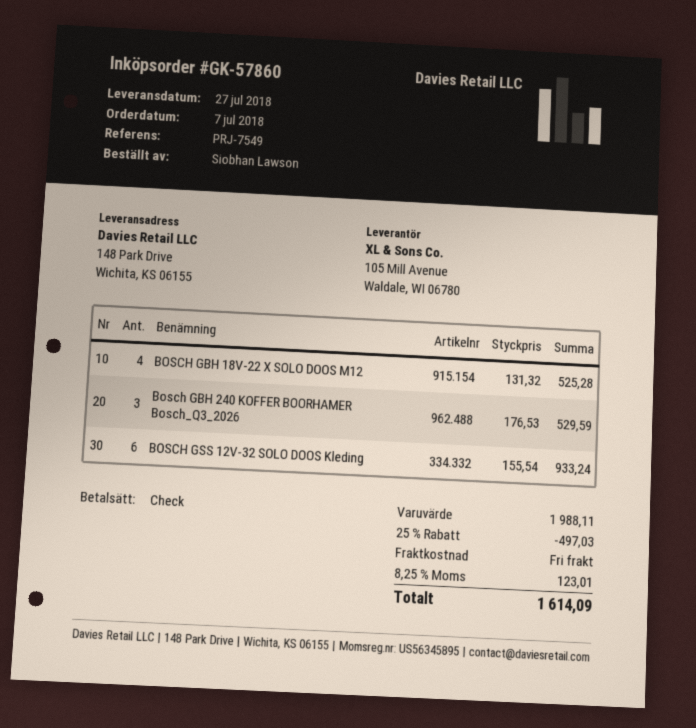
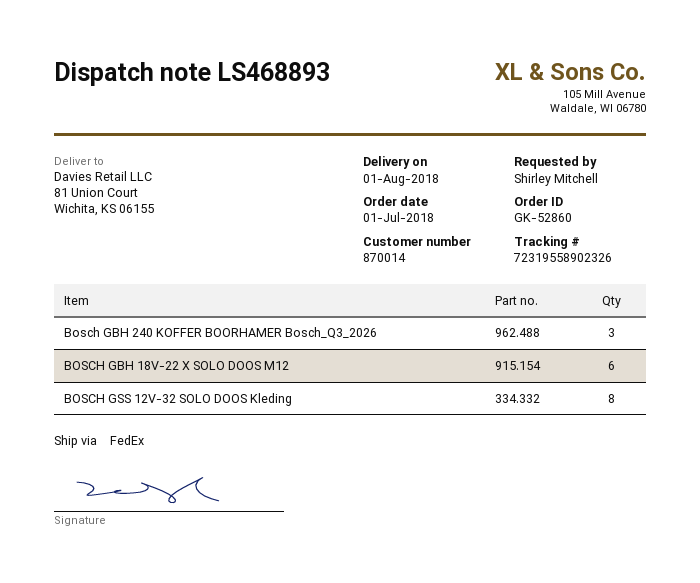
order number: GK-57860 -> GK-52860
order date: 2018-07-07 -> 2018-07-01
delivery date: 2018-07-27 -> 2018-08-01
ordered by: Siobhan Lawson -> Shirley Mitchell
ship to: 148 Park Drive, Wichita, KS 06155 -> 81 Union Court, Wichita, KS 06155
BOSCH GBH 18V-22 X SOLO DOOS M12: 4 -> 6
BOSCH GSS 12V-32 SOLO DOOS Kleding: 6 -> 8

